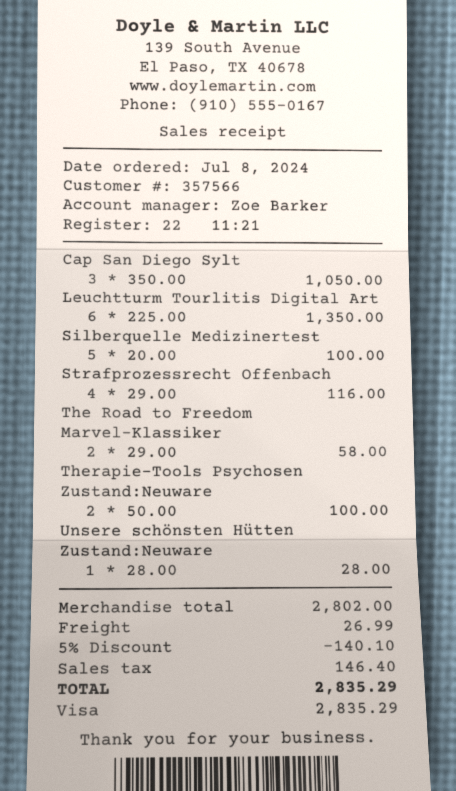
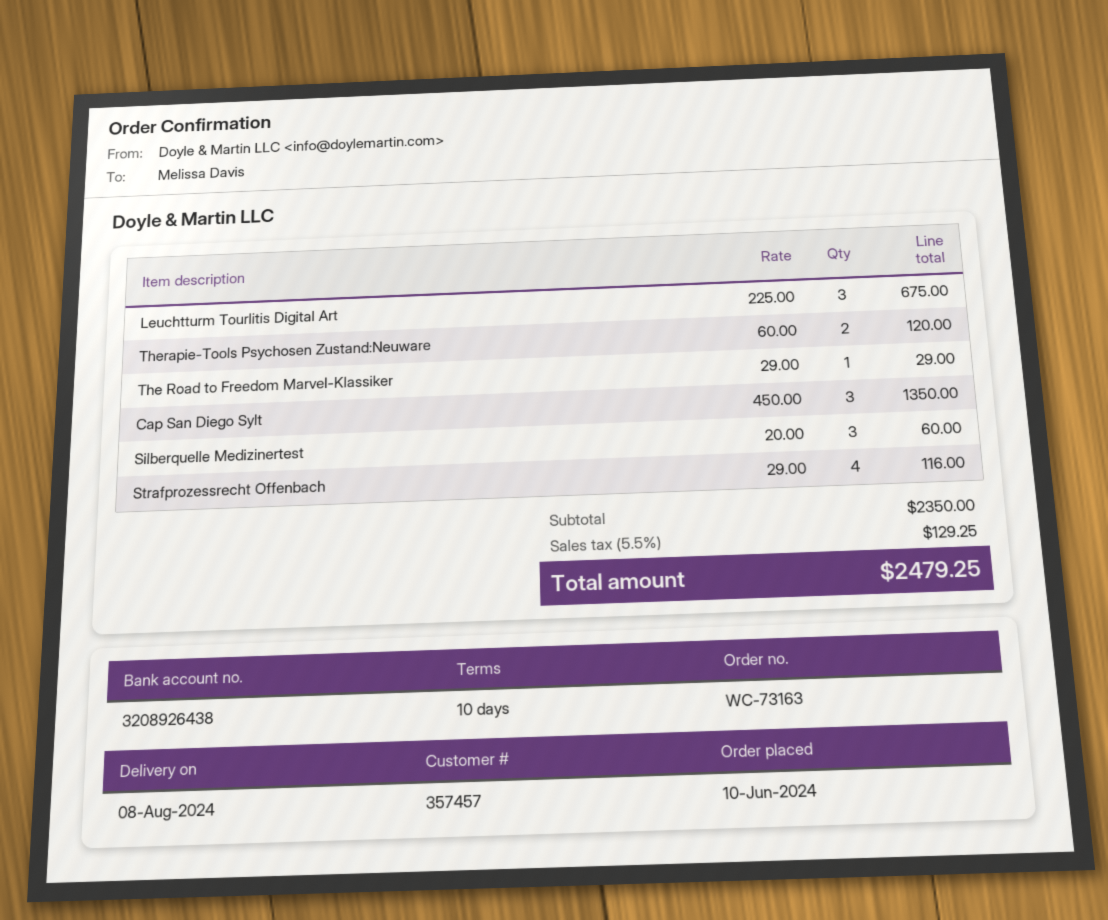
order date: 2024-07-08 -> 2024-06-10
customer number: 357566 -> 357457
Cap San Diego Sylt: 3 x 350.00 = 1050.00 -> 3 x 450.00 = 1350.00
Leuchtturm Tourlitis Digital Art: 6 x 225.00 = 1350.00 -> 3 x 225.00 = 675.00
Silberquelle Medizinertest: 5 x 20.00 = 100.00 -> 3 x 20.00 = 60.00
The Road to Freedom Marvel-Klassiker: 2 x 29.00 = 58.00 -> 1 x 29.00 = 29.00
Therapie-Tools Psychosen Zustand:Neuware: 2 x 50.00 = 100.00 -> 2 x 60.00 = 120.00
Unsere schönsten Hütten Zustand:Neuware: 1 x 28.00 = 28.00 -> none
subtotal: 2802.00 -> 2350.00
discount: 5% = 140.10 -> none
shipping: 26.99 -> none
tax: 146.40 -> 129.25
total: 2835.29 -> 2479.25

